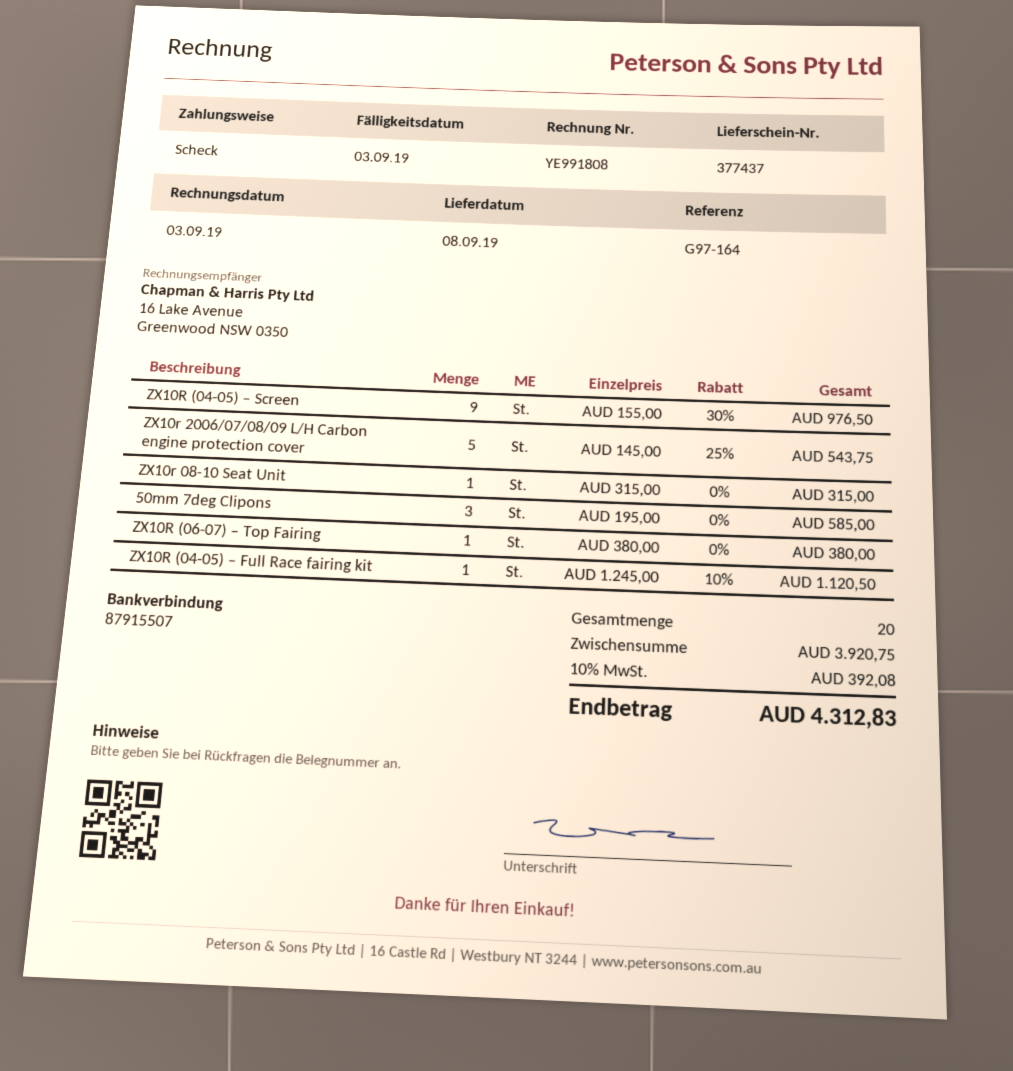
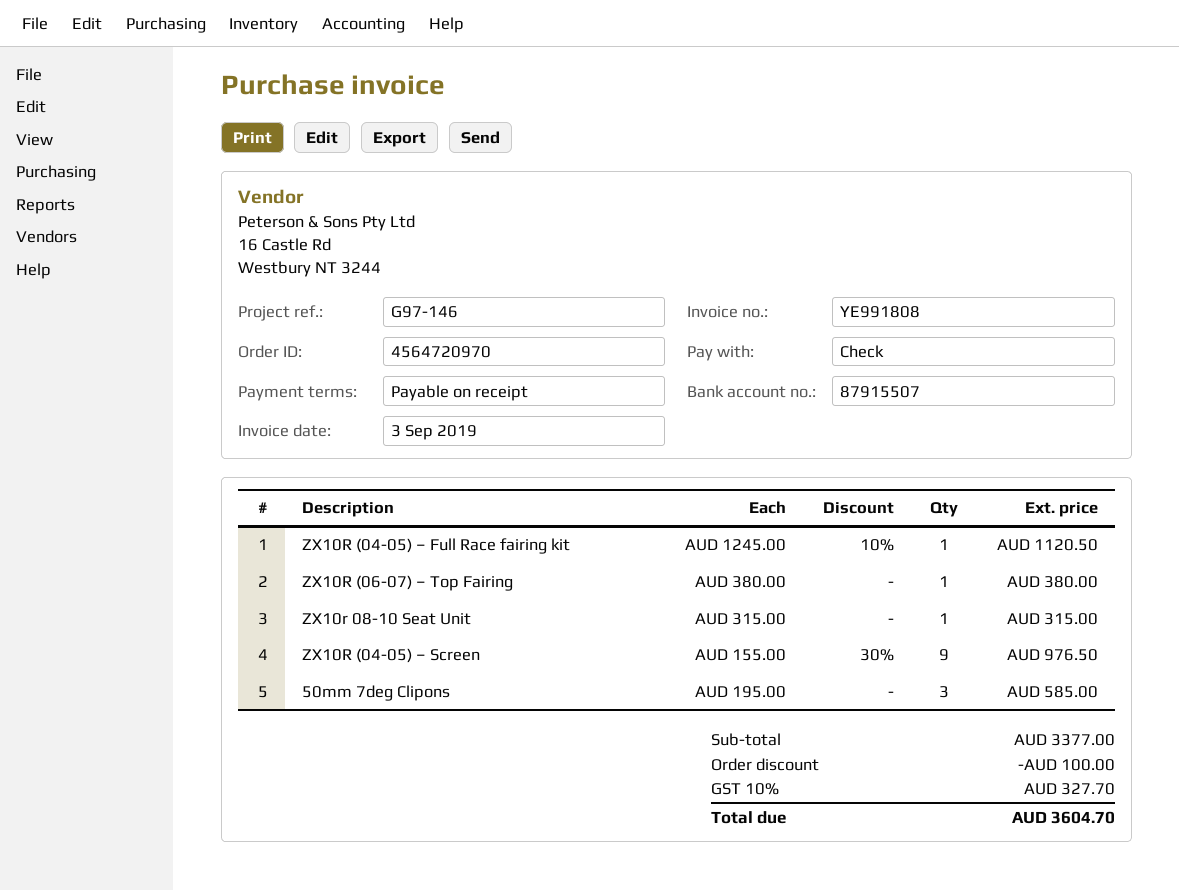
reference: G97-164 -> G97-146
ZX10r 2006/07/08/09 L/H Carbon engine protection cover: 5 x 145.00 - 25% = 543.75 -> none
subtotal: 3920.75 -> 3377.00
discount: none -> 100.00
tax: 10% = 392.08 -> 10% = 327.70
total: 4312.83 -> 3604.70

